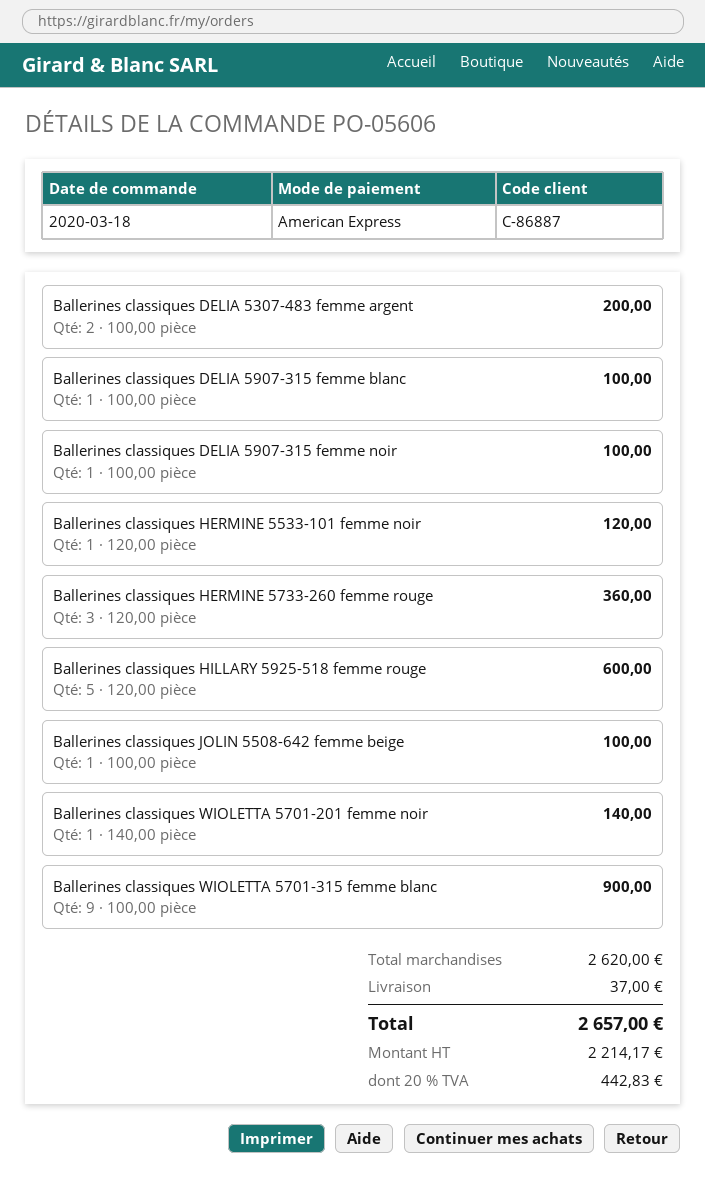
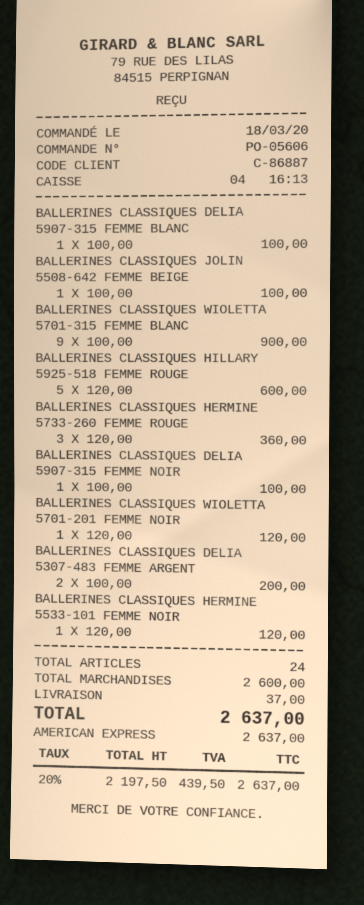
Ballerines classiques WIOLETTA 5701-201 femme noir: 1 x 140.00 = 140.00 -> 1 x 120.00 = 120.00
subtotal: 2620.00 -> 2600.00
net: 2214.17 -> 2197.50
tax: 20% = 442.83 -> 20% = 439.50
total: 2657.00 -> 2637.00

